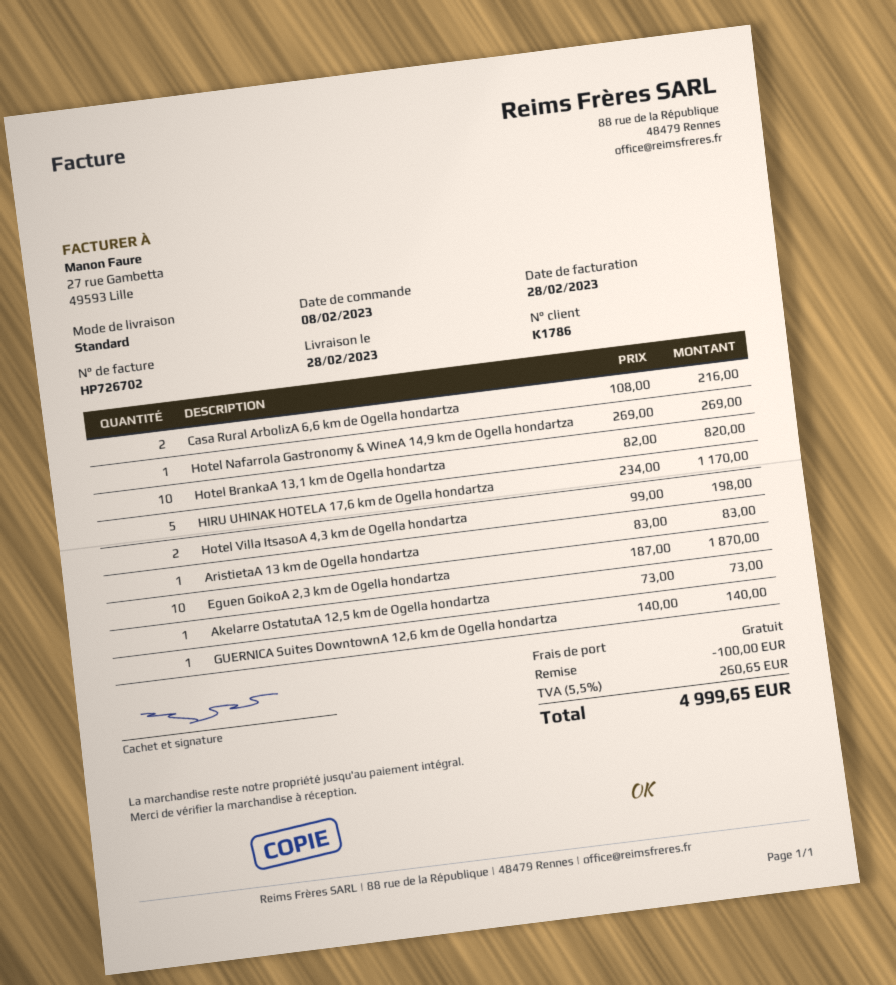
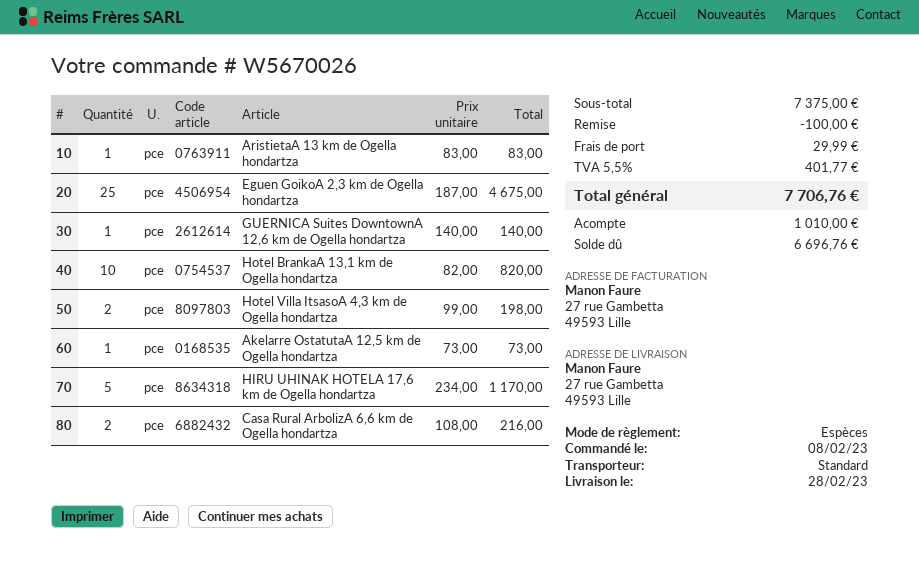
Hotel Nafarrola Gastronomy & WineA 14,9 km de Ogella hondartza: 1 x 269.00 = 269.00 -> none
Eguen GoikoA 2,3 km de Ogella hondartza: 10 x 187.00 = 1870.00 -> 25 x 187.00 = 4675.00
shipping: 0.00 -> 29.99
tax: 5.5% = 260.65 -> 5.5% = 401.77
total: 4999.65 -> 7706.76

